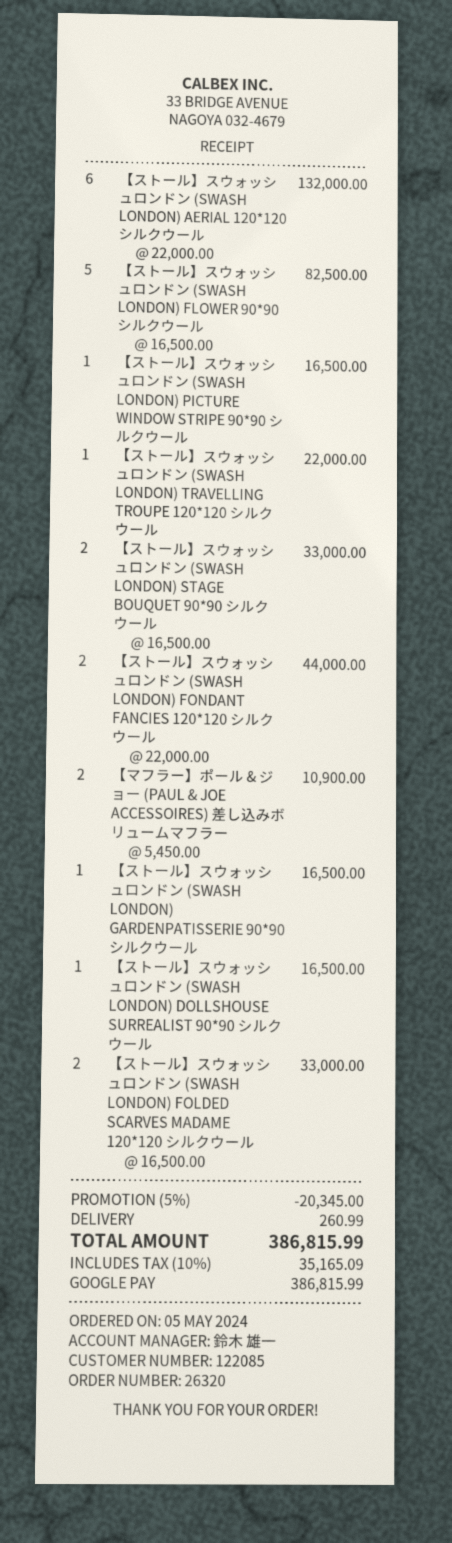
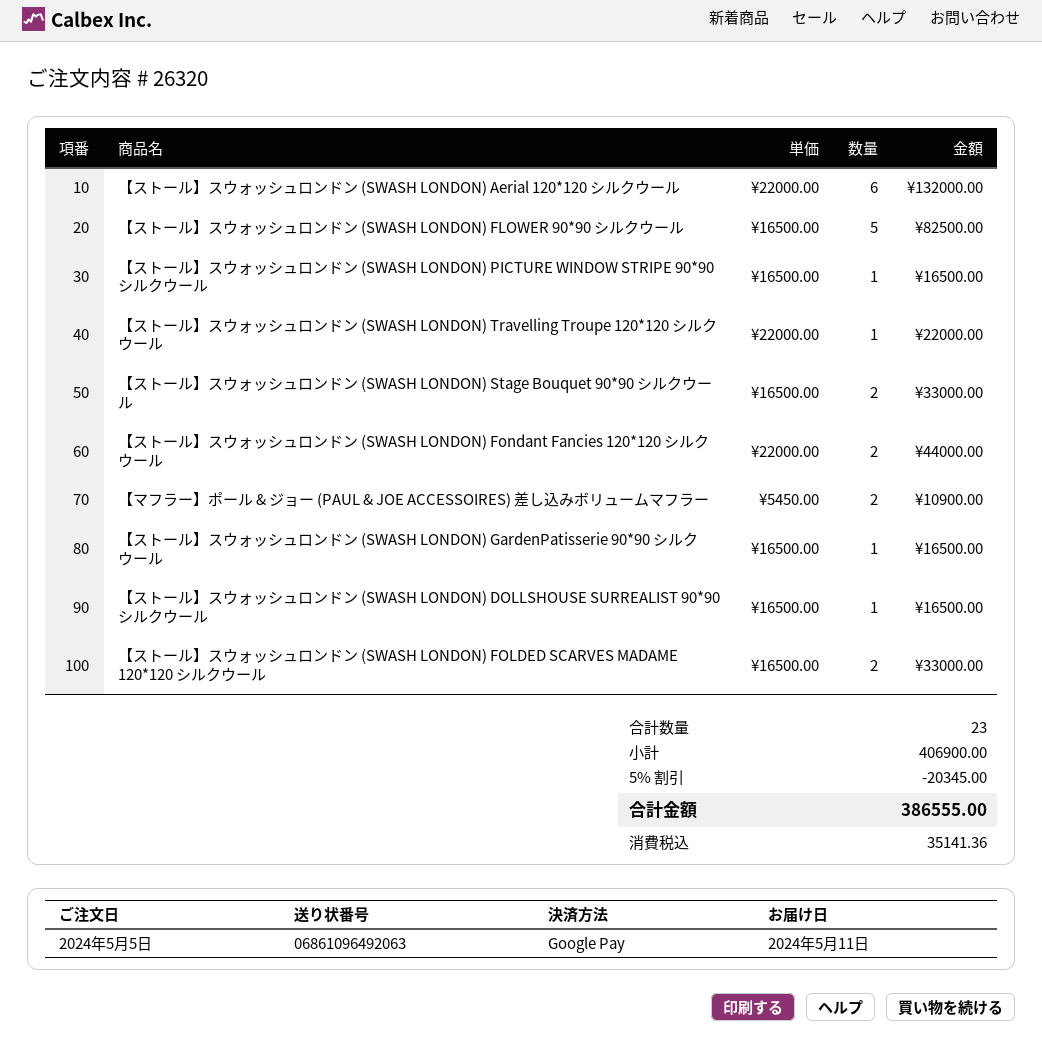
shipping: 260.99 -> none
tax: 35165.09 -> 35141.36
total: 386815.99 -> 386555.00

